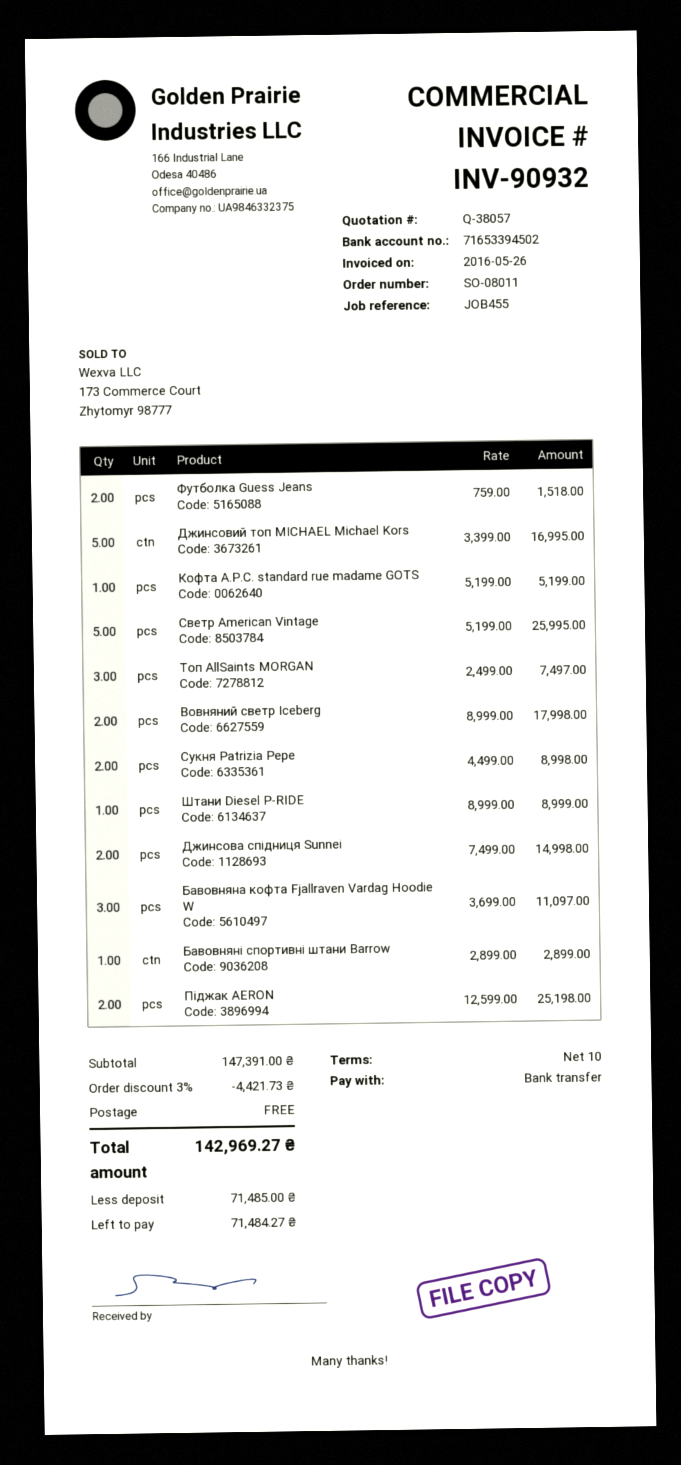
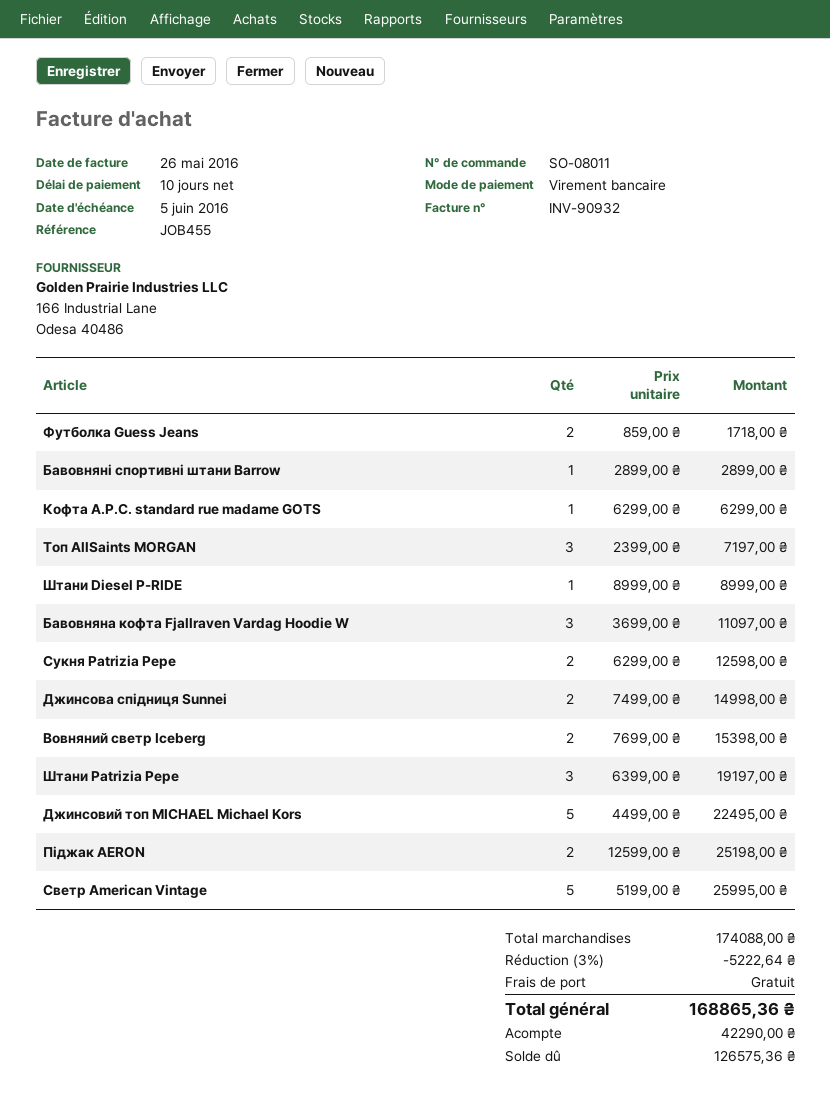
Футболка Guess Jeans: 2 x 759.00 = 1518.00 -> 2 x 859.00 = 1718.00
Джинсовий топ MICHAEL Michael Kors: 5 x 3399.00 = 16995.00 -> 5 x 4499.00 = 22495.00
Кофта A.P.C. standard rue madame GOTS: 1 x 5199.00 = 5199.00 -> 1 x 6299.00 = 6299.00
Топ AllSaints MORGAN: 3 x 2499.00 = 7497.00 -> 3 x 2399.00 = 7197.00
Вовняний светр Iceberg: 2 x 8999.00 = 17998.00 -> 2 x 7699.00 = 15398.00
Сукня Patrizia Pepe: 2 x 4499.00 = 8998.00 -> 2 x 6299.00 = 12598.00
Штани Patrizia Pepe: none -> 3 x 6399.00 = 19197.00
subtotal: 147391.00 -> 174088.00
discount: 3% = 4421.73 -> 3% = 5222.64
total: 142969.27 -> 168865.36
deposit: 71485.00 -> 42290.00
balance: 71484.27 -> 126575.36

